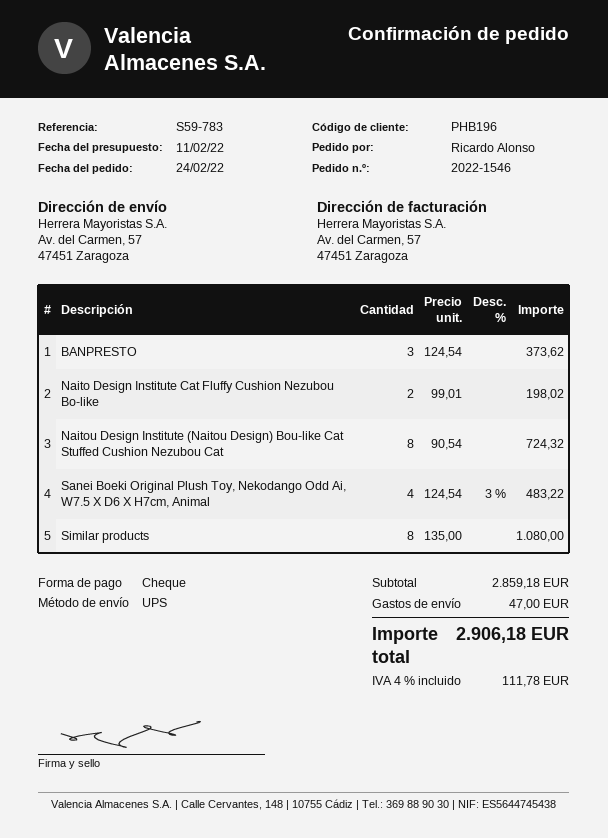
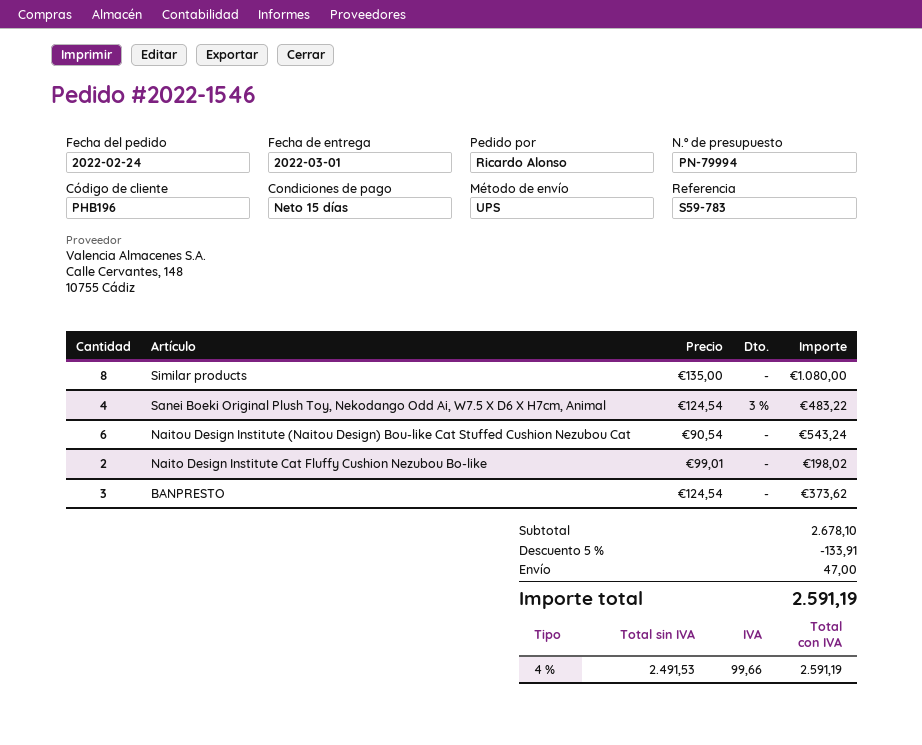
Naitou Design Institute (Naitou Design) Bou-like Cat Stuffed Cushion Nezubou Cat: 8 x 90.54 = 724.32 -> 6 x 90.54 = 543.24
subtotal: 2859.18 -> 2678.10
discount: none -> 5% = 133.91
tax: 4% = 111.78 -> 4% = 99.66
total: 2906.18 -> 2591.19

